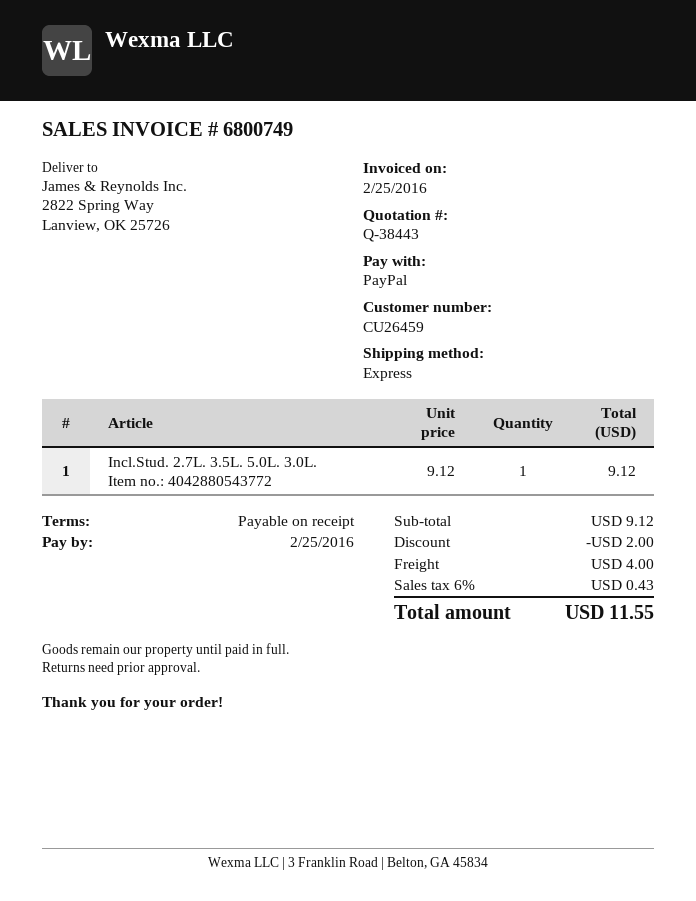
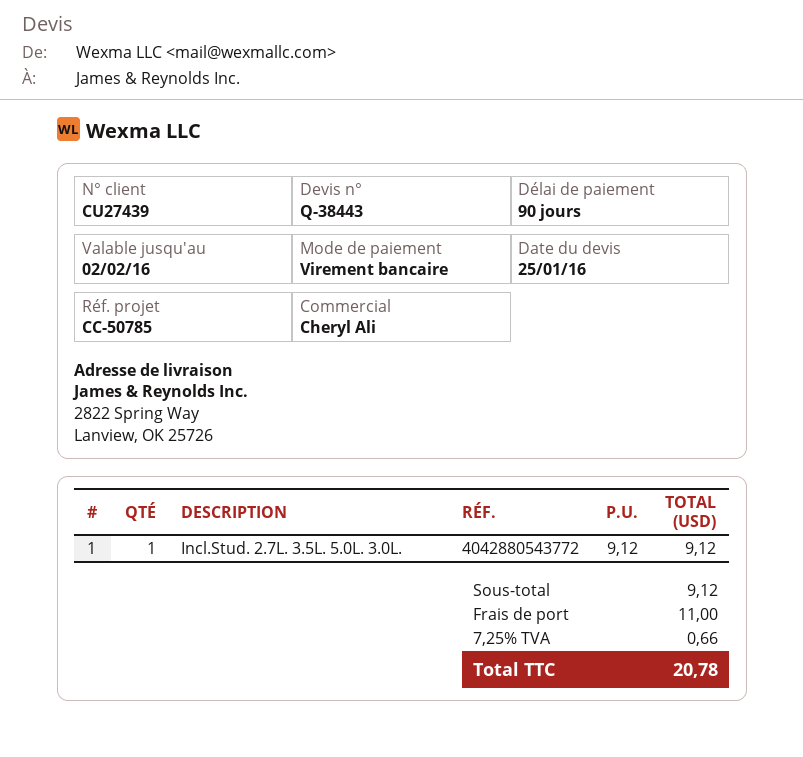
payment terms: on receipt -> 90 days
customer number: CU26459 -> CU27439
payment method: PayPal -> bank transfer
discount: 2.00 -> none
shipping: 4.00 -> 11.00
tax: 6% = 0.43 -> 7.25% = 0.66
total: 11.55 -> 20.78

